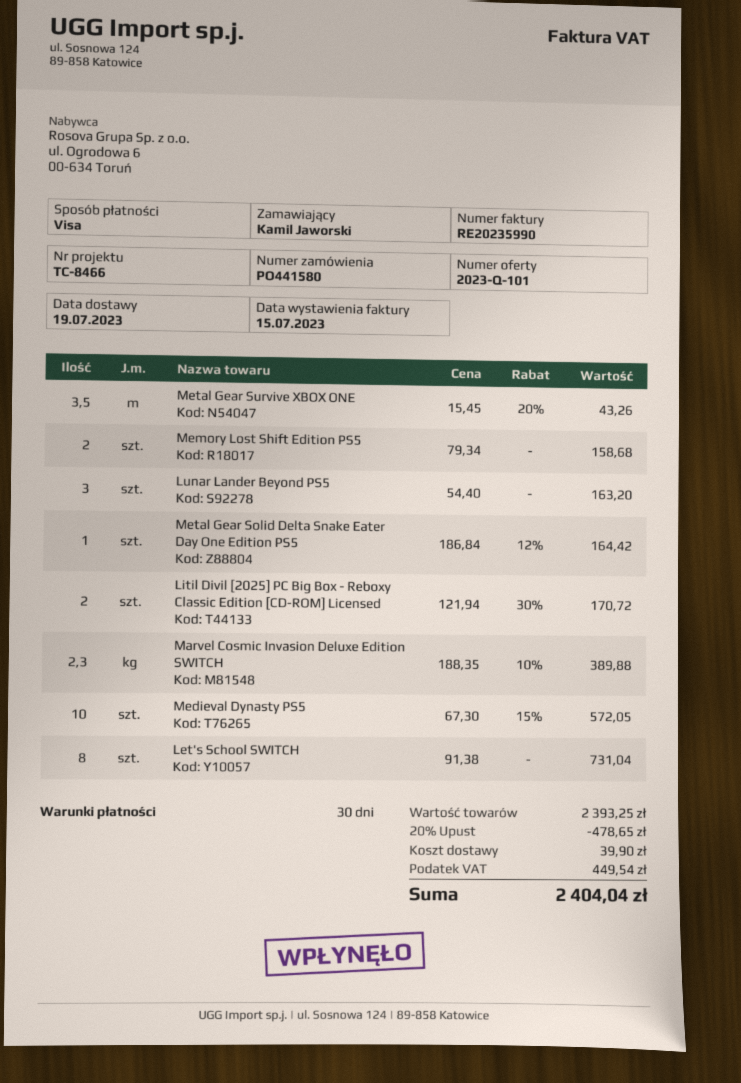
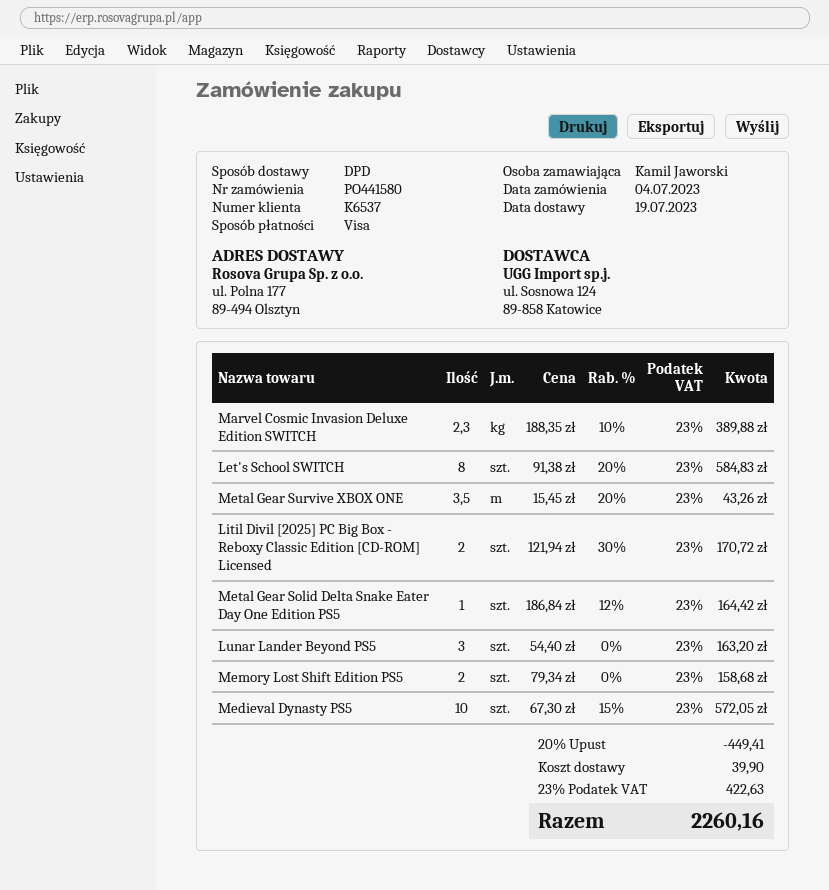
Let's School SWITCH: 8 x 91.38 = 731.04 -> 8 x 91.38 - 20% = 584.83
discount: 20% = 478.65 -> 20% = 449.41
tax: 449.54 -> 422.63
total: 2404.04 -> 2260.16

